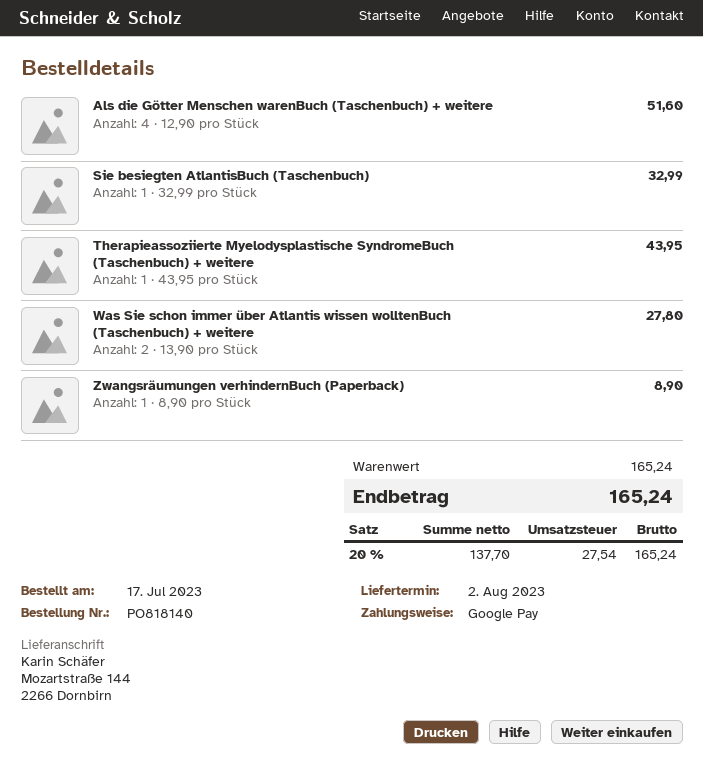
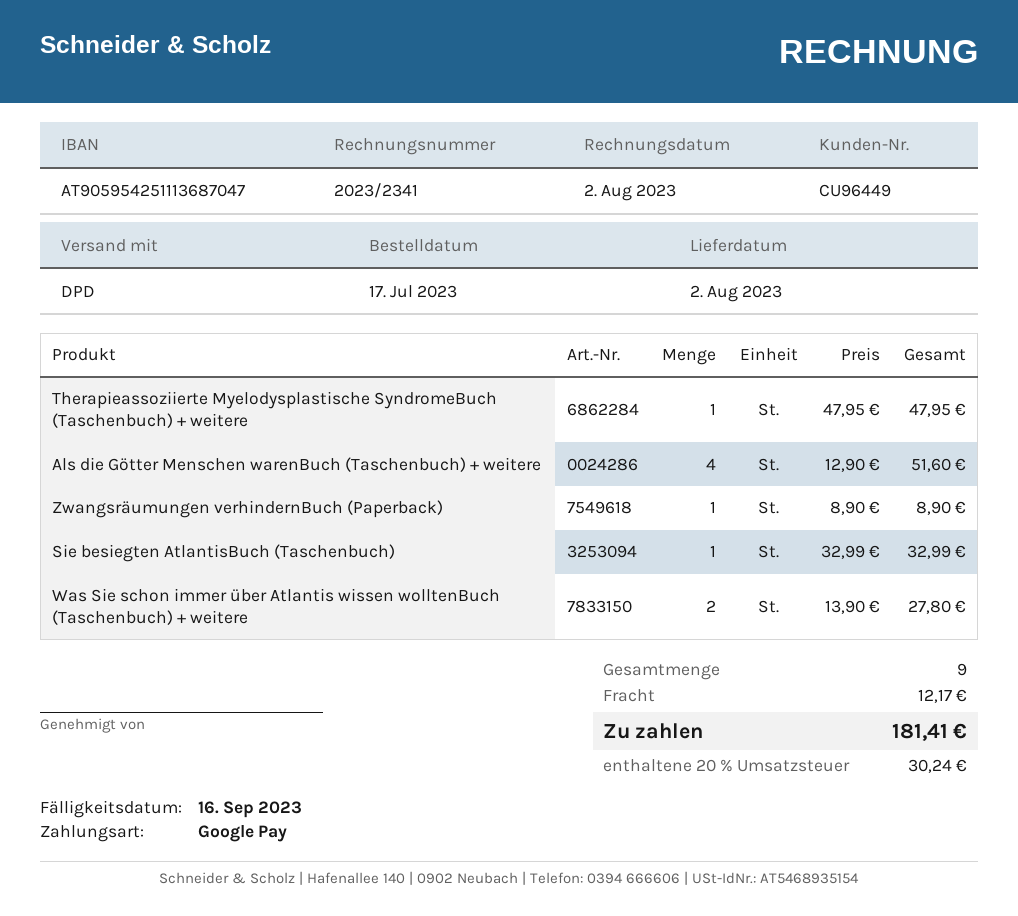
Therapieassoziierte Myelodysplastische SyndromeBuch (Taschenbuch) + weitere: 1 x 43.95 = 43.95 -> 1 x 47.95 = 47.95
shipping: none -> 12.17
tax: 20% = 27.54 -> 20% = 30.24
total: 165.24 -> 181.41

